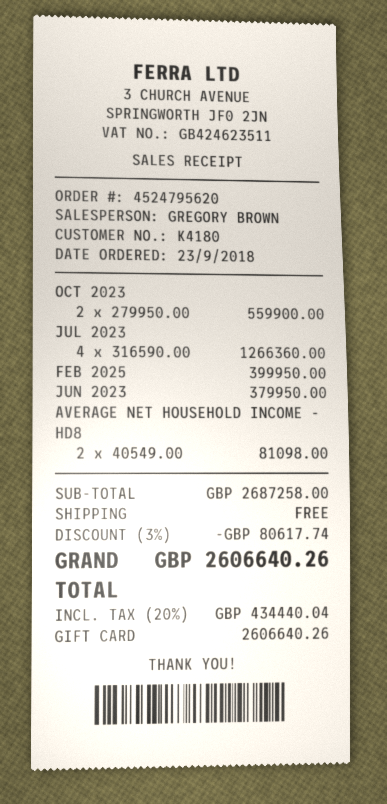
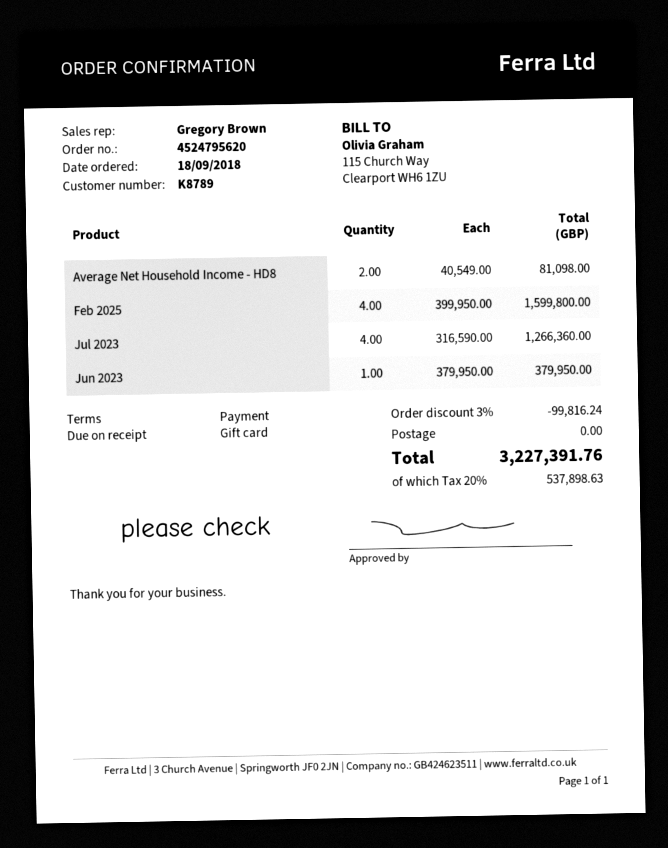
order date: 2018-09-23 -> 2018-09-18
customer number: K4180 -> K8789
OCT 2023: 2 x 279950.00 = 559900.00 -> none
FEB 2025: 1 x 399950.00 = 399950.00 -> 4 x 399950.00 = 1599800.00
discount: 3% = 80617.74 -> 3% = 99816.24
tax: 20% = 434440.04 -> 20% = 537898.63
total: 2606640.26 -> 3227391.76

